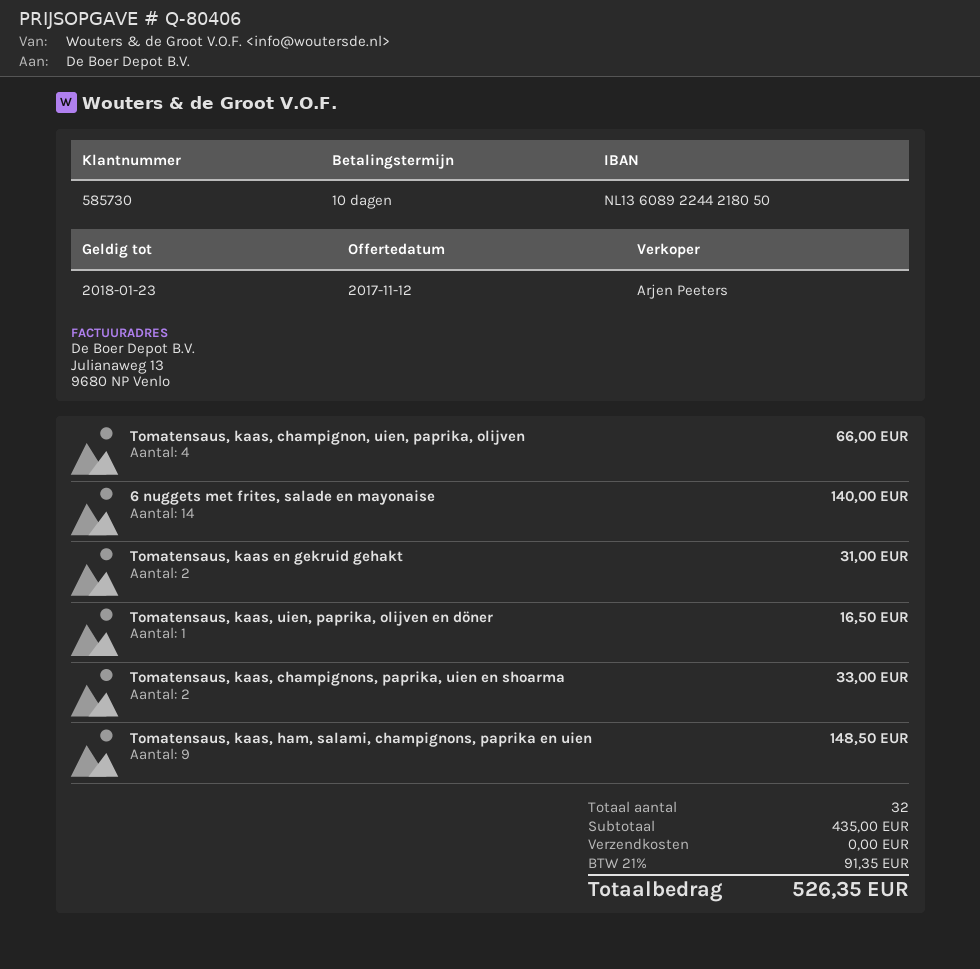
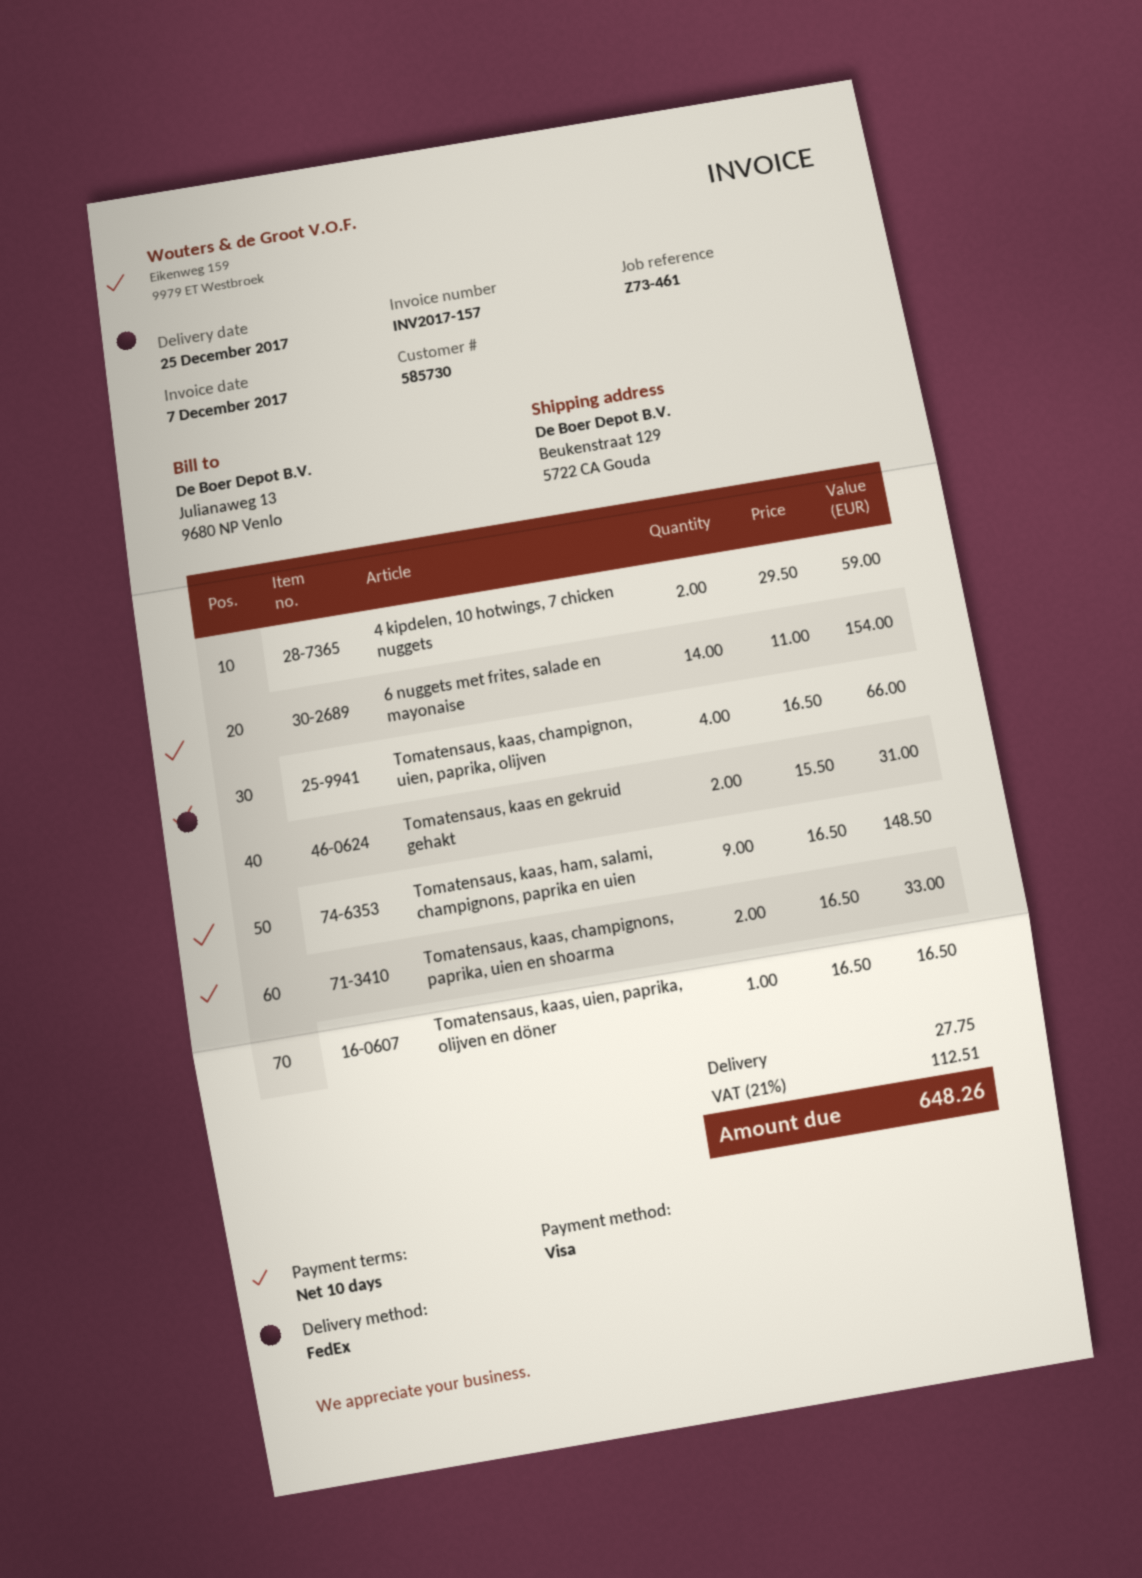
6 nuggets met frites, salade en mayonaise: 14 for 140.00 -> 14 for 154.00
4 kipdelen, 10 hotwings, 7 chicken nuggets: none -> 2 for 59.00
shipping: 0.00 -> 27.75
tax: 21% = 91.35 -> 21% = 112.51
total: 526.35 -> 648.26

